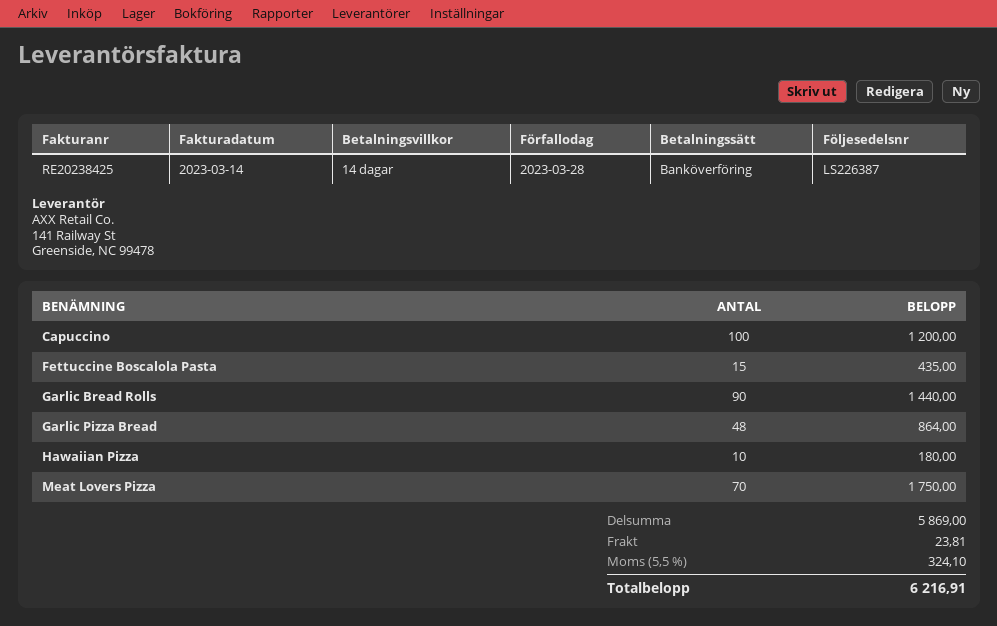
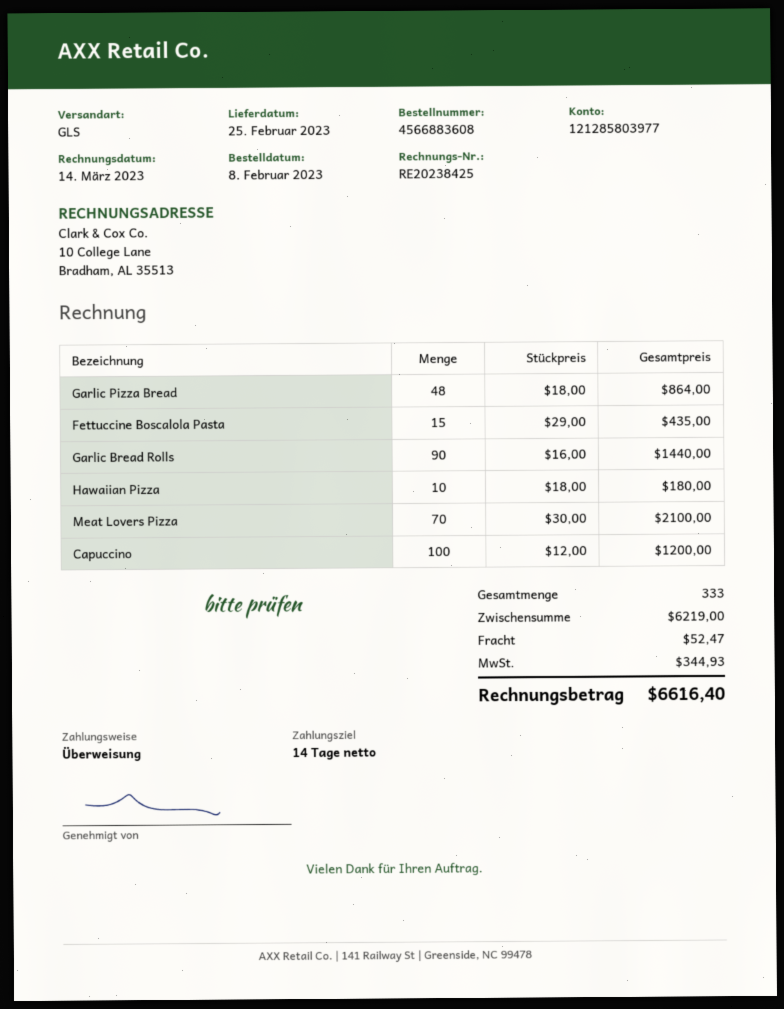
Meat Lovers Pizza: 70 for 1750.00 -> 70 for 2100.00
subtotal: 5869.00 -> 6219.00
shipping: 23.81 -> 52.47
tax: 324.10 -> 344.93
total: 6216.91 -> 6616.40

